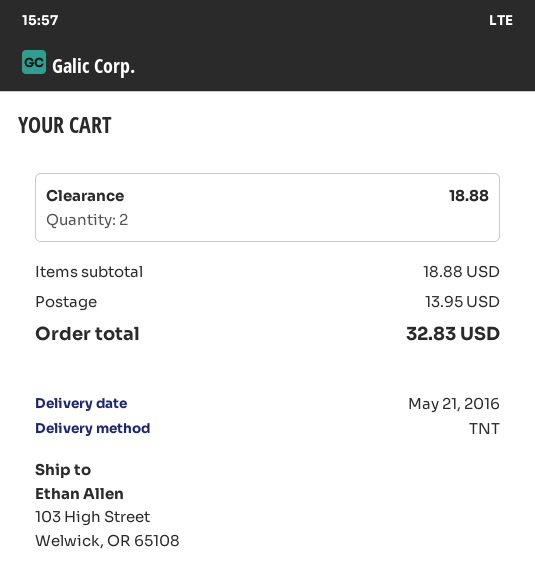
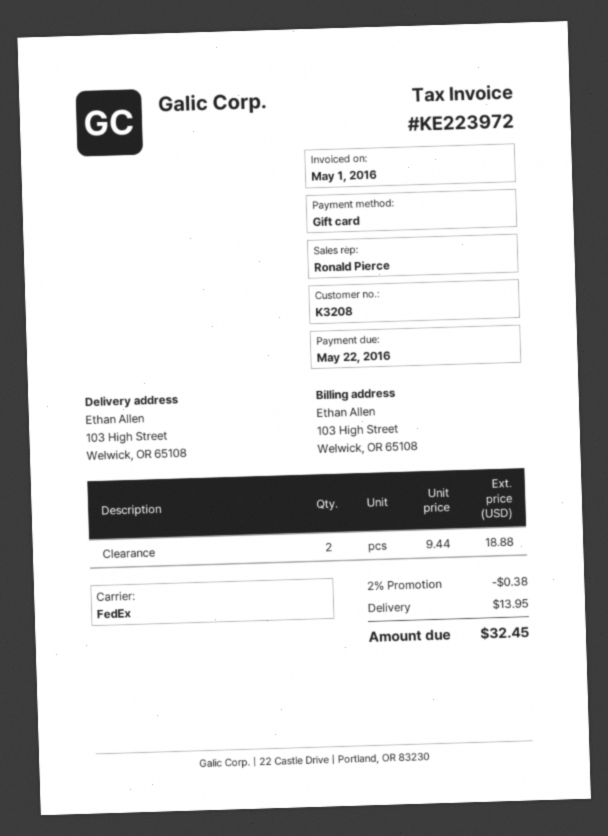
shipping method: TNT -> FedEx
discount: none -> 2% = 0.38
total: 32.83 -> 32.45

